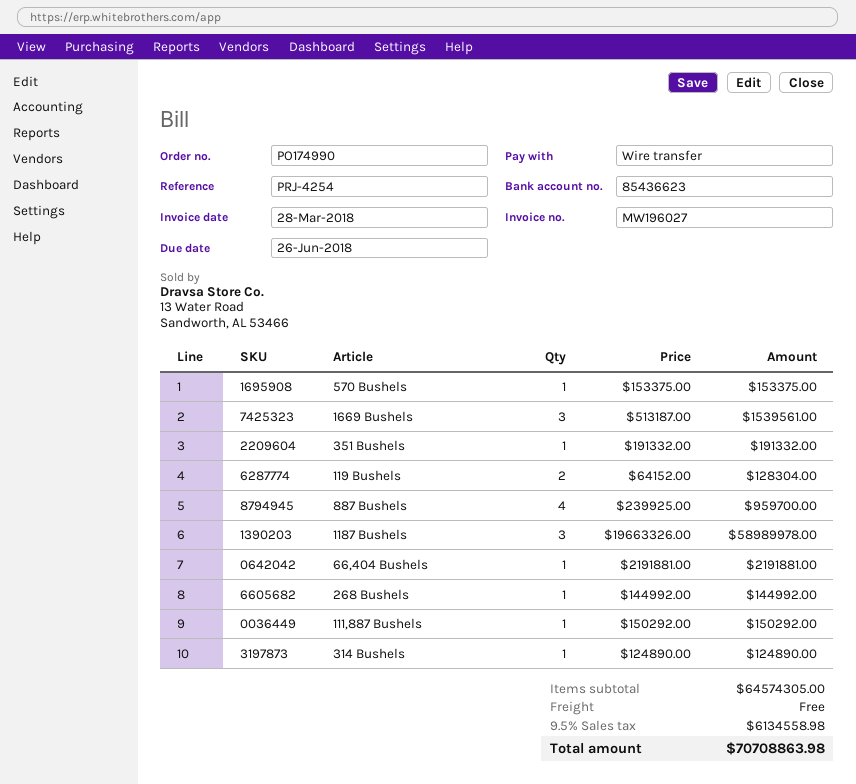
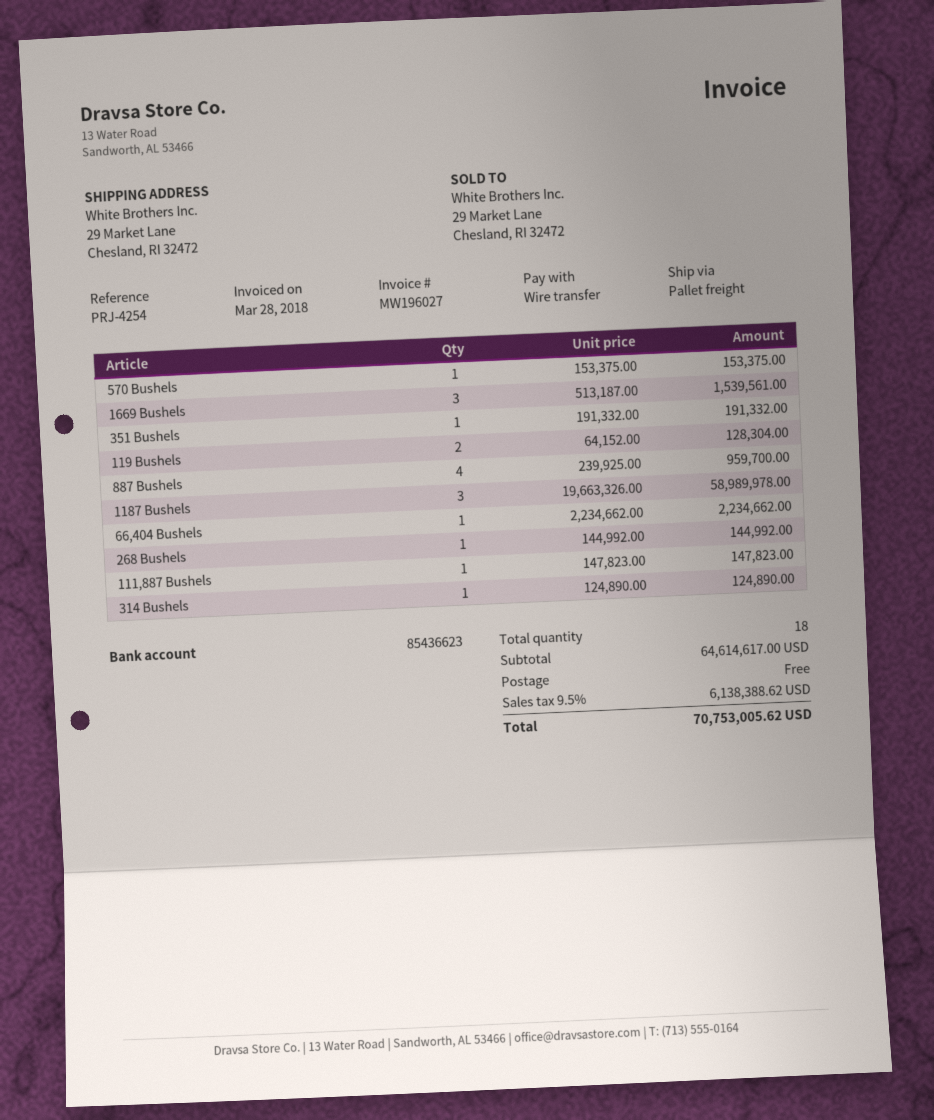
66,404 Bushels: 1 x 2191881.00 = 2191881.00 -> 1 x 2234662.00 = 2234662.00
111,887 Bushels: 1 x 150292.00 = 150292.00 -> 1 x 147823.00 = 147823.00
subtotal: 64574305.00 -> 64614617.00
tax: 9.5% = 6134558.98 -> 9.5% = 6138388.62
total: 70708863.98 -> 70753005.62

